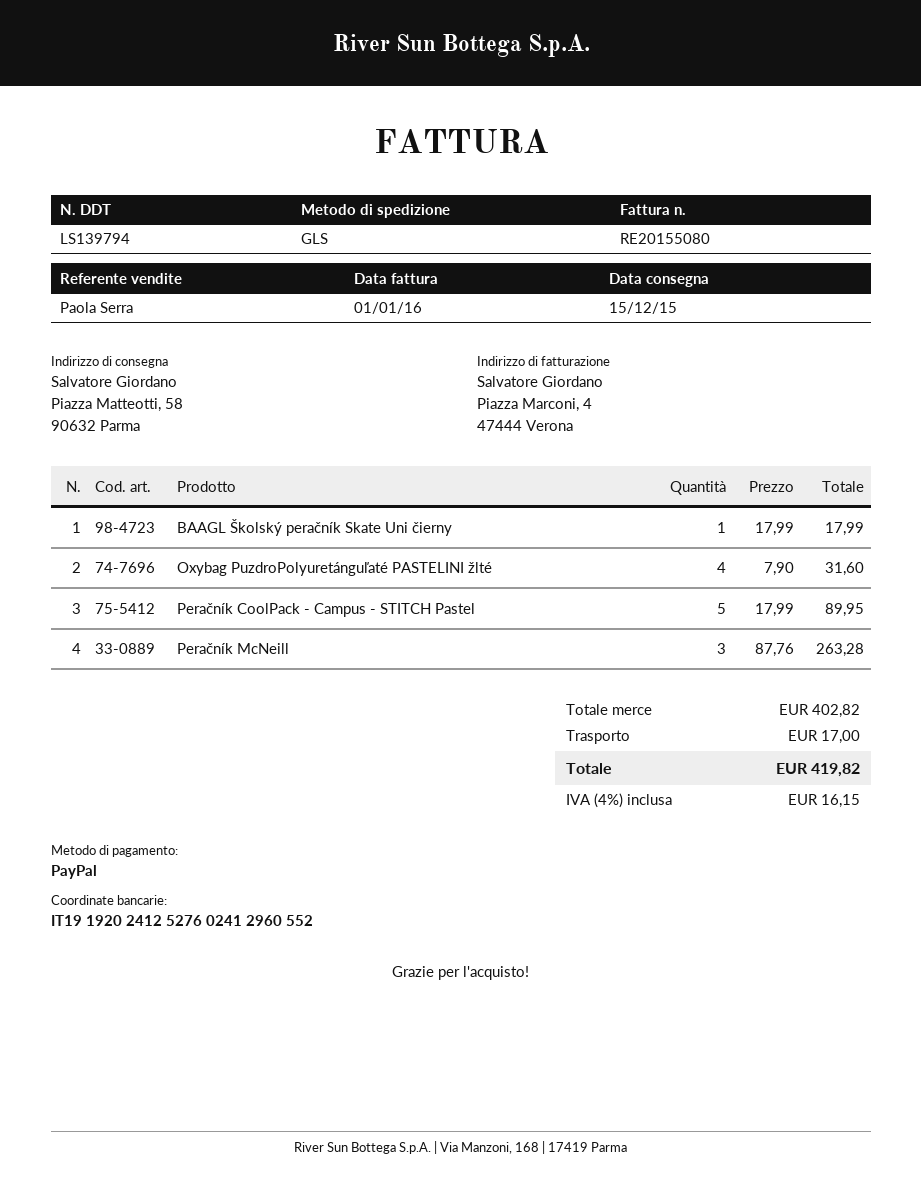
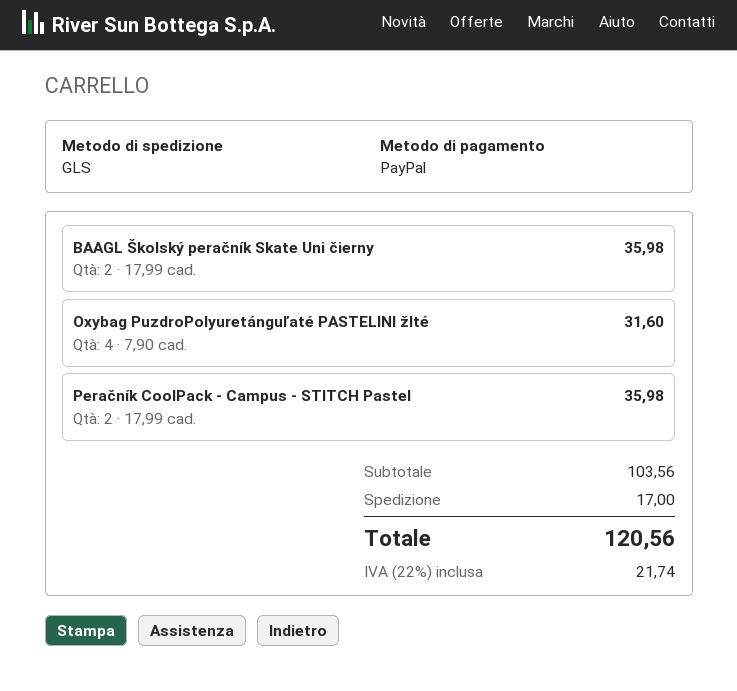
BAAGL Školský peračník Skate Uni čierny: 1 x 17.99 = 17.99 -> 2 x 17.99 = 35.98
Peračník CoolPack - Campus - STITCH Pastel: 5 x 17.99 = 89.95 -> 2 x 17.99 = 35.98
Peračník McNeill: 3 x 87.76 = 263.28 -> none
subtotal: 402.82 -> 103.56
tax: 4% = 16.15 -> 22% = 21.74
total: 419.82 -> 120.56

